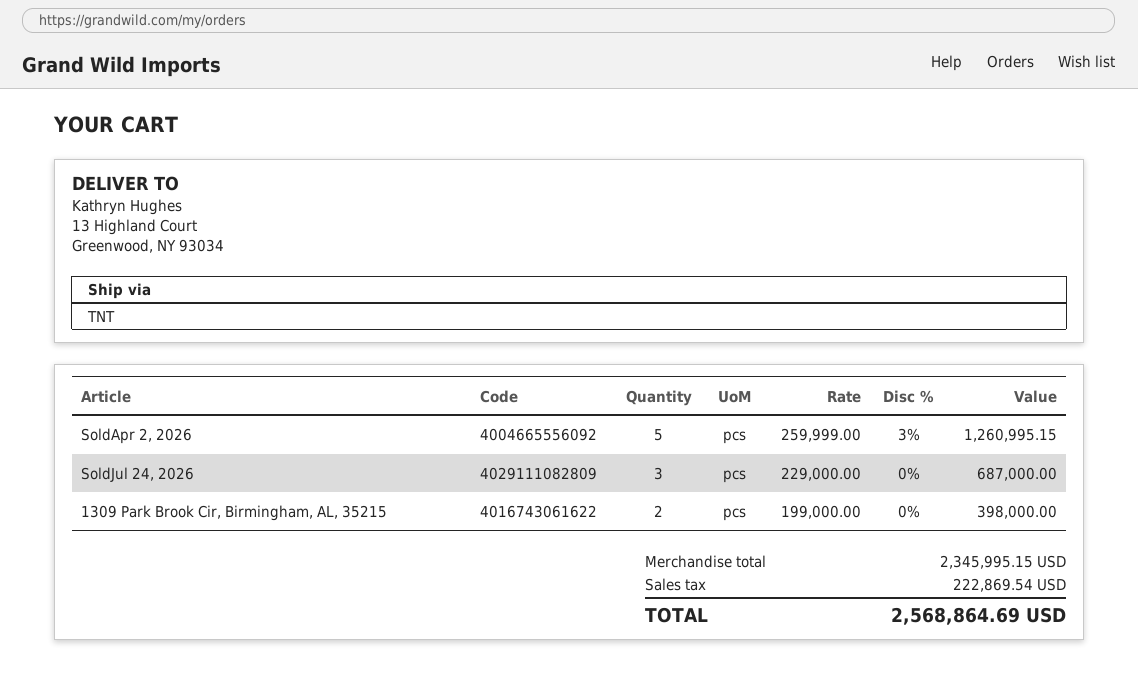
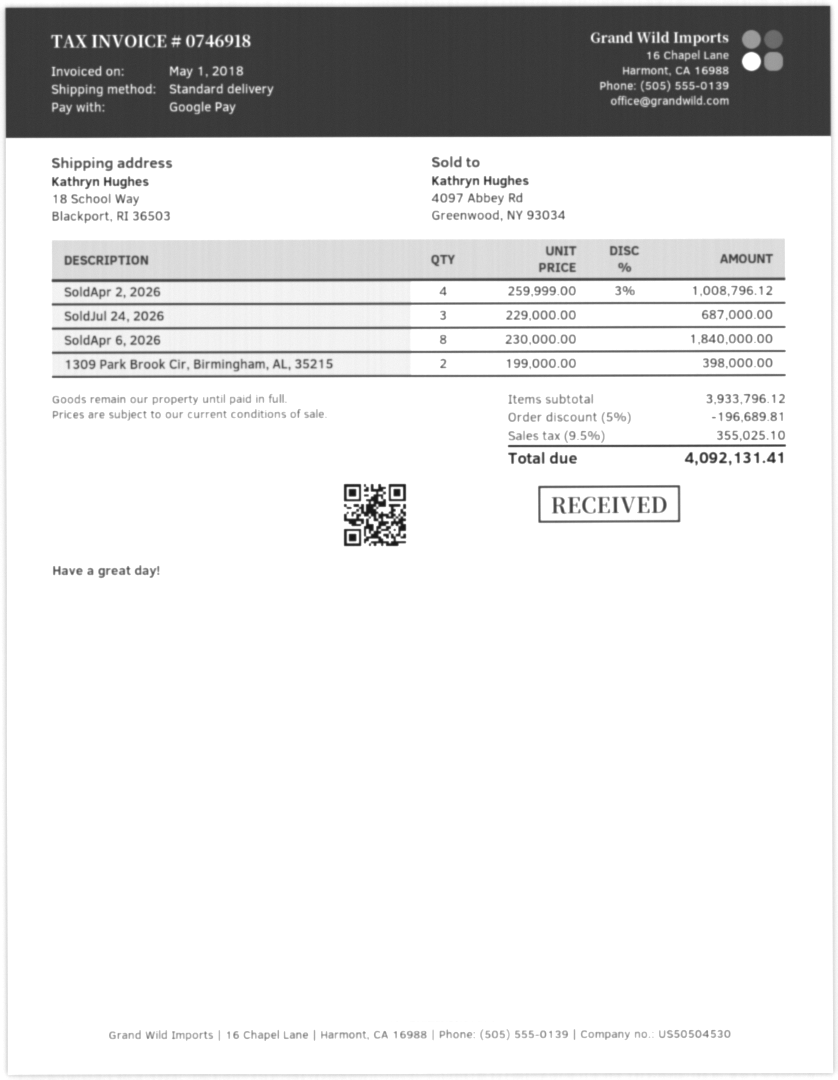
shipping method: TNT -> standard
ship to: 13 Highland Court, Greenwood, NY 93034 -> 18 School Way, Blackport, RI 36503
SoldApr 2, 2026: 5 x 259999.00 - 3% = 1260995.15 -> 4 x 259999.00 - 3% = 1008796.12
SoldApr 6, 2026: none -> 8 x 230000.00 = 1840000.00
subtotal: 2345995.15 -> 3933796.12
discount: none -> 5% = 196689.81
tax: 222869.54 -> 355025.10
total: 2568864.69 -> 4092131.41

